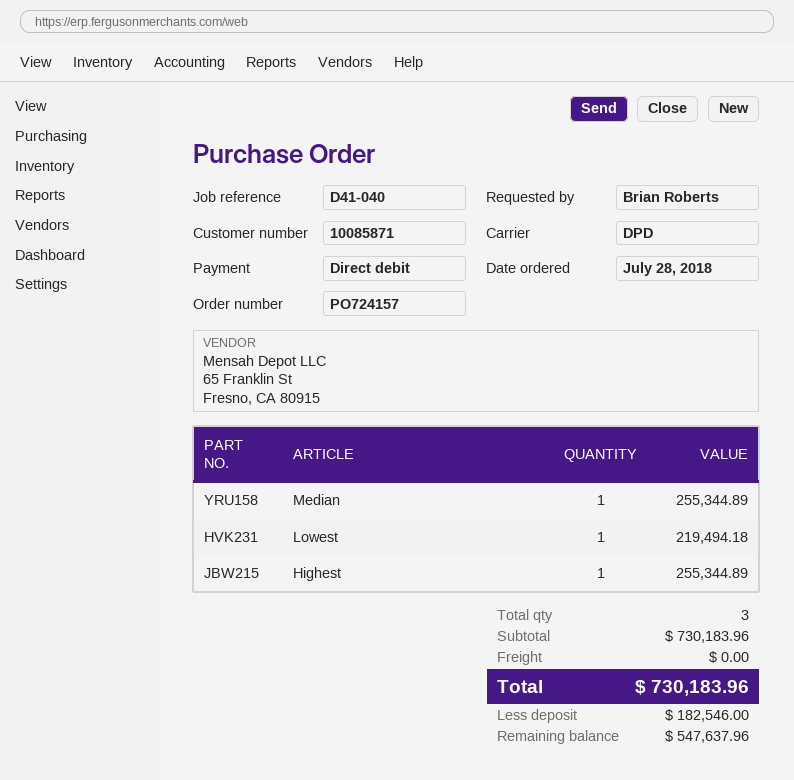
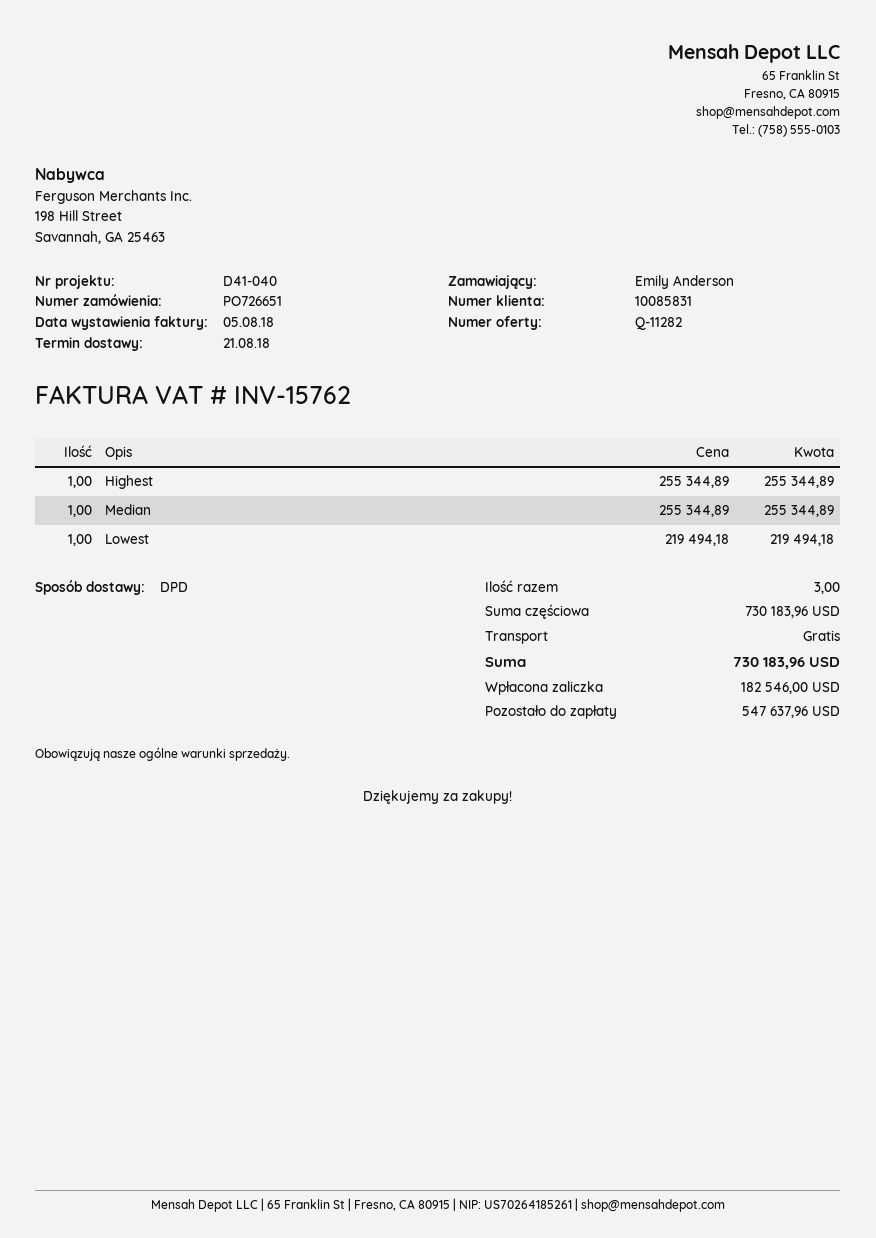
order number: PO724157 -> PO726651
customer number: 10085871 -> 10085831
ordered by: Brian Roberts -> Emily Anderson

